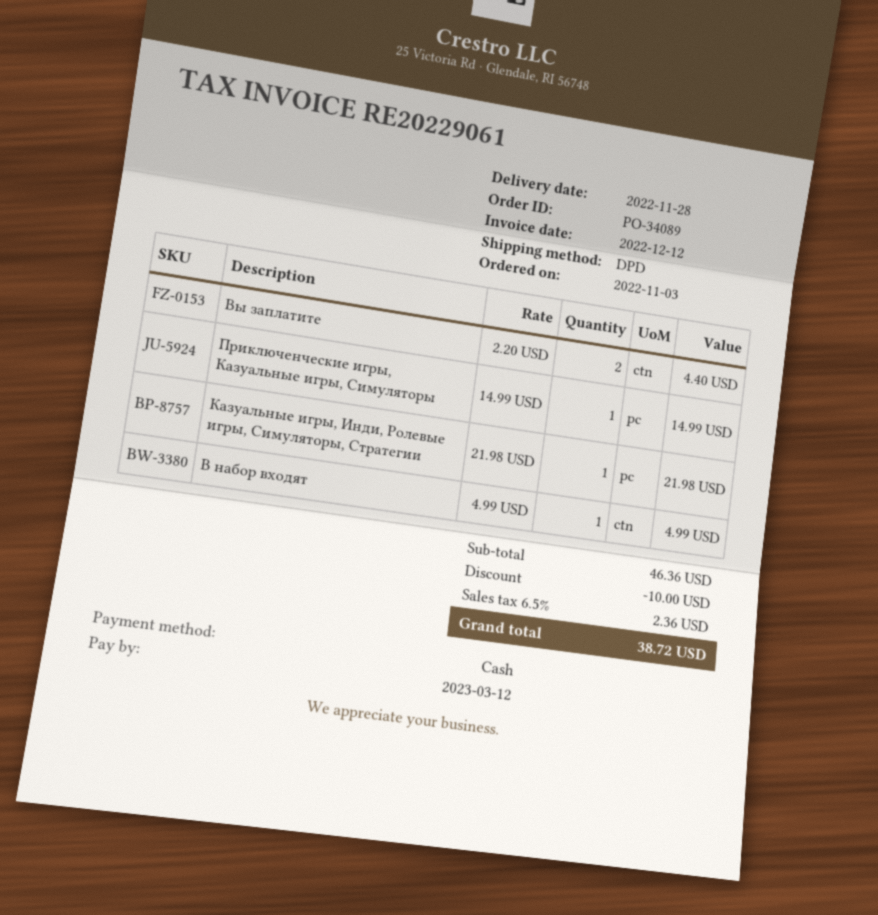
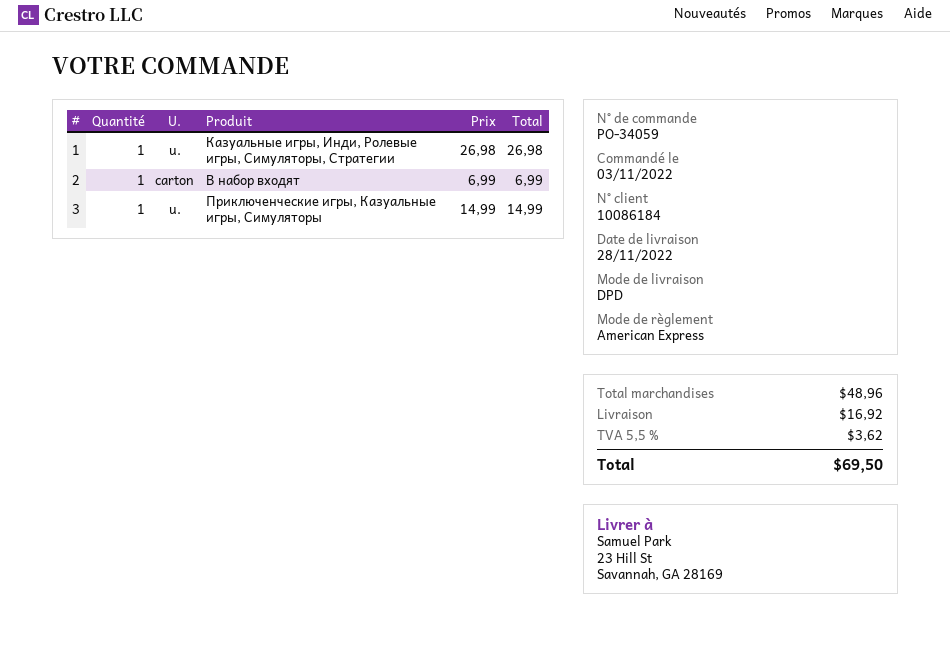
order number: PO-34089 -> PO-34059
payment method: cash -> American Express
Вы заплатите: 2 x 2.20 = 4.40 -> none
Казуальные игры, Инди, Ролевые игры, Симуляторы, Стратегии: 1 x 21.98 = 21.98 -> 1 x 26.98 = 26.98
В набор входят: 1 x 4.99 = 4.99 -> 1 x 6.99 = 6.99
subtotal: 46.36 -> 48.96
discount: 10.00 -> none
shipping: none -> 16.92
tax: 6.5% = 2.36 -> 5.5% = 3.62
total: 38.72 -> 69.50

